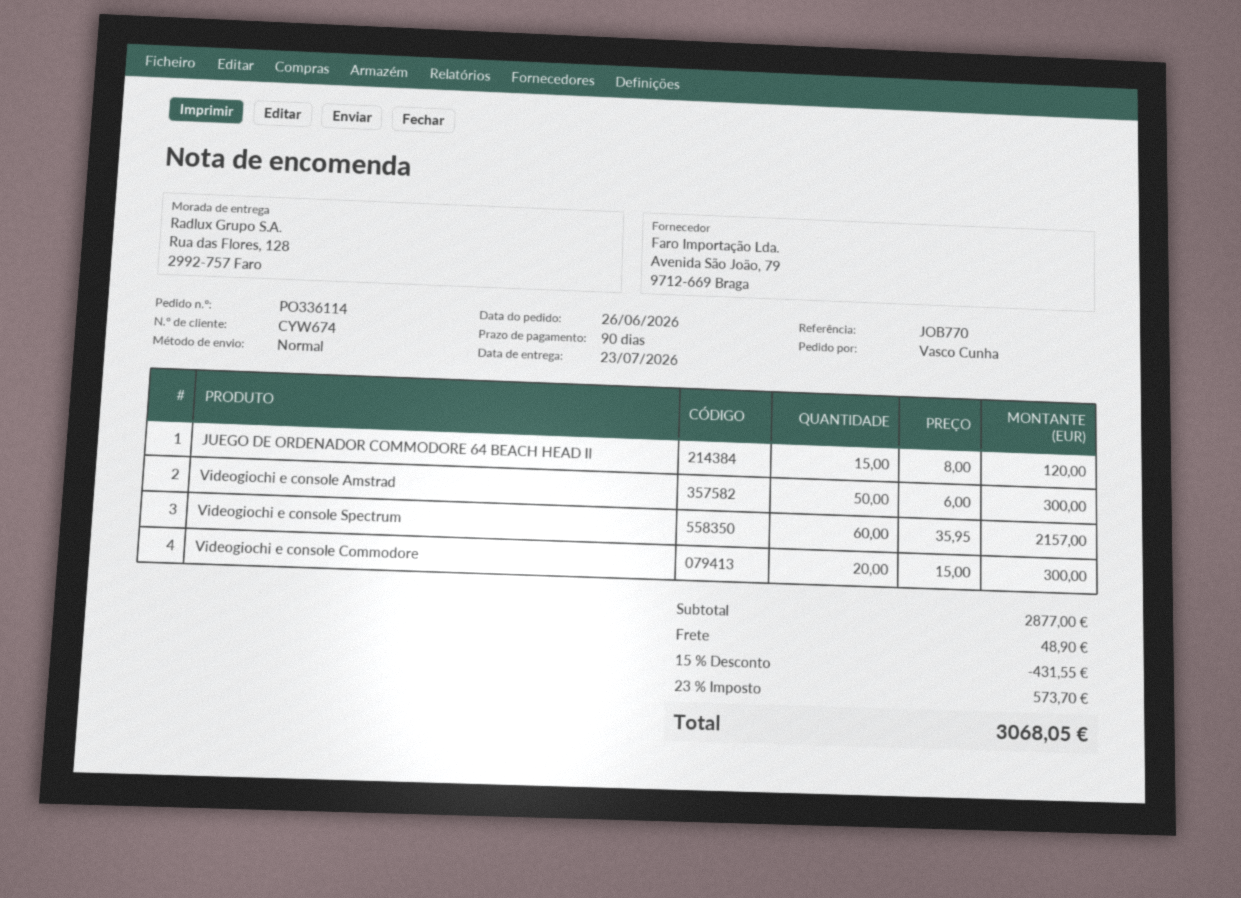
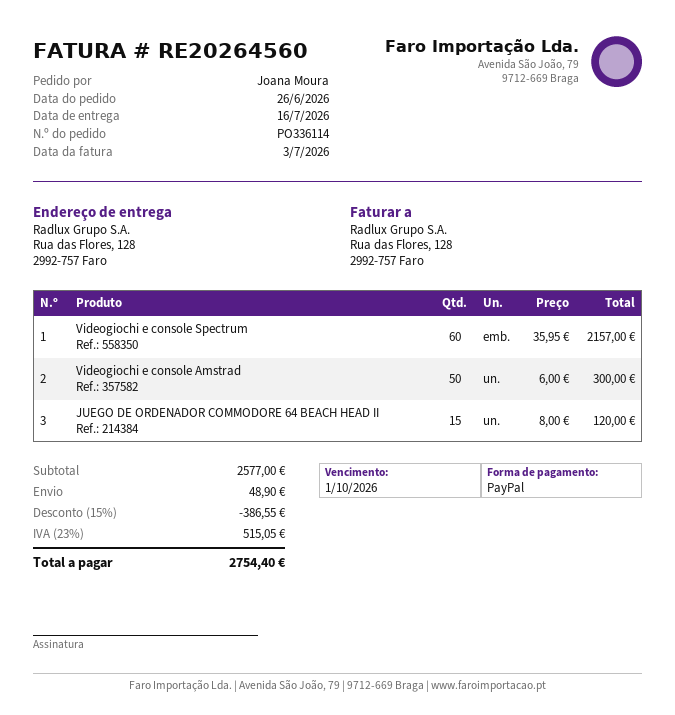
delivery date: 2026-07-23 -> 2026-07-16
ordered by: Vasco Cunha -> Joana Moura
Videogiochi e console Commodore: 20 x 15.00 = 300.00 -> none
subtotal: 2877.00 -> 2577.00
discount: 15% = 431.55 -> 15% = 386.55
tax: 23% = 573.70 -> 23% = 515.05
total: 3068.05 -> 2754.40

